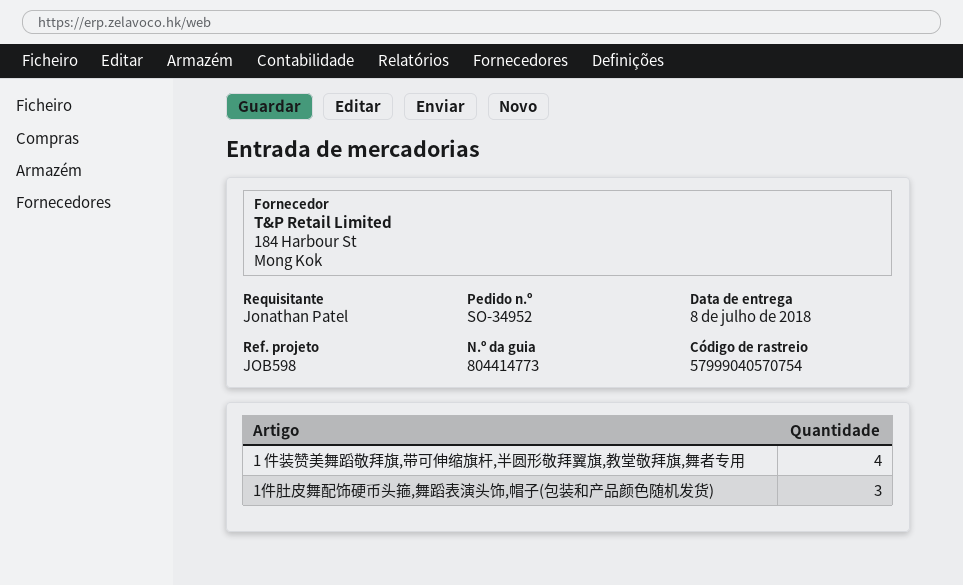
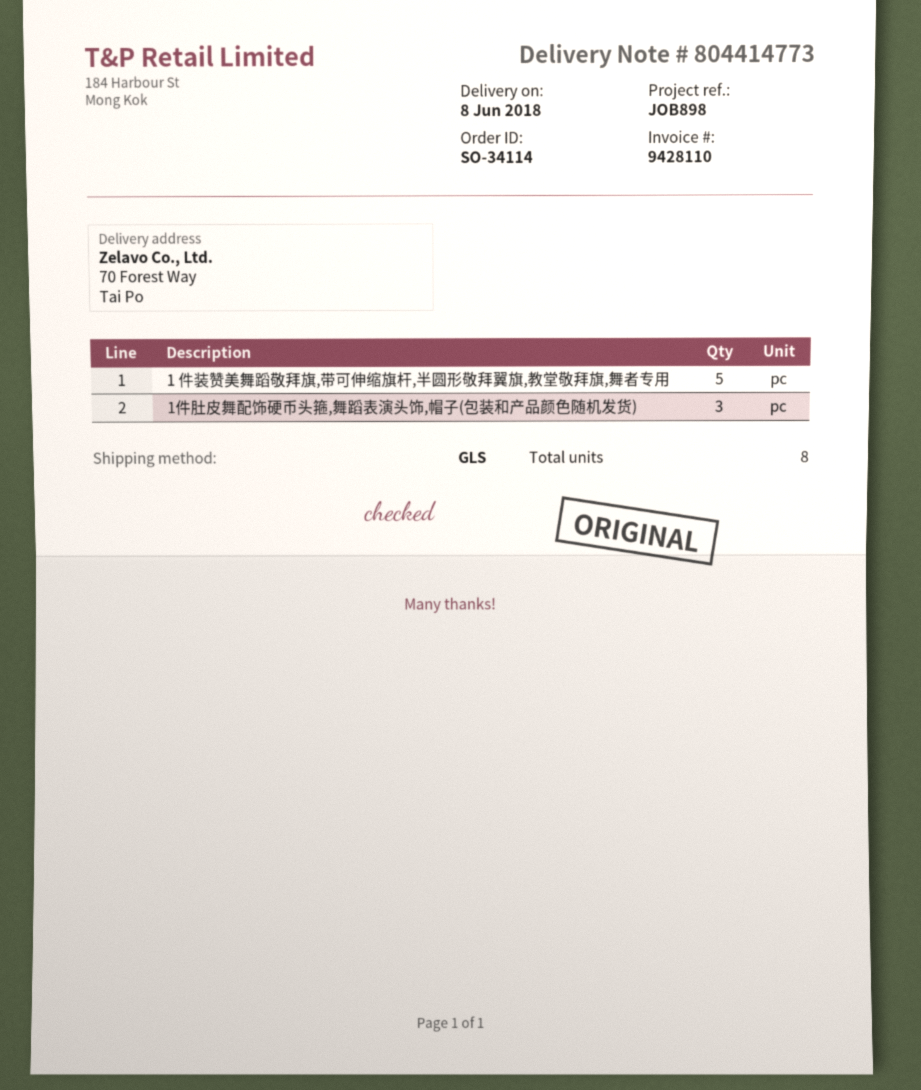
order number: SO-34952 -> SO-34114
delivery date: 2018-07-08 -> 2018-06-08
reference: JOB598 -> JOB898
1 件装赞美舞蹈敬拜旗,带可伸缩旗杆,半圆形敬拜翼旗,教堂敬拜旗,舞者专用: 4 -> 5

